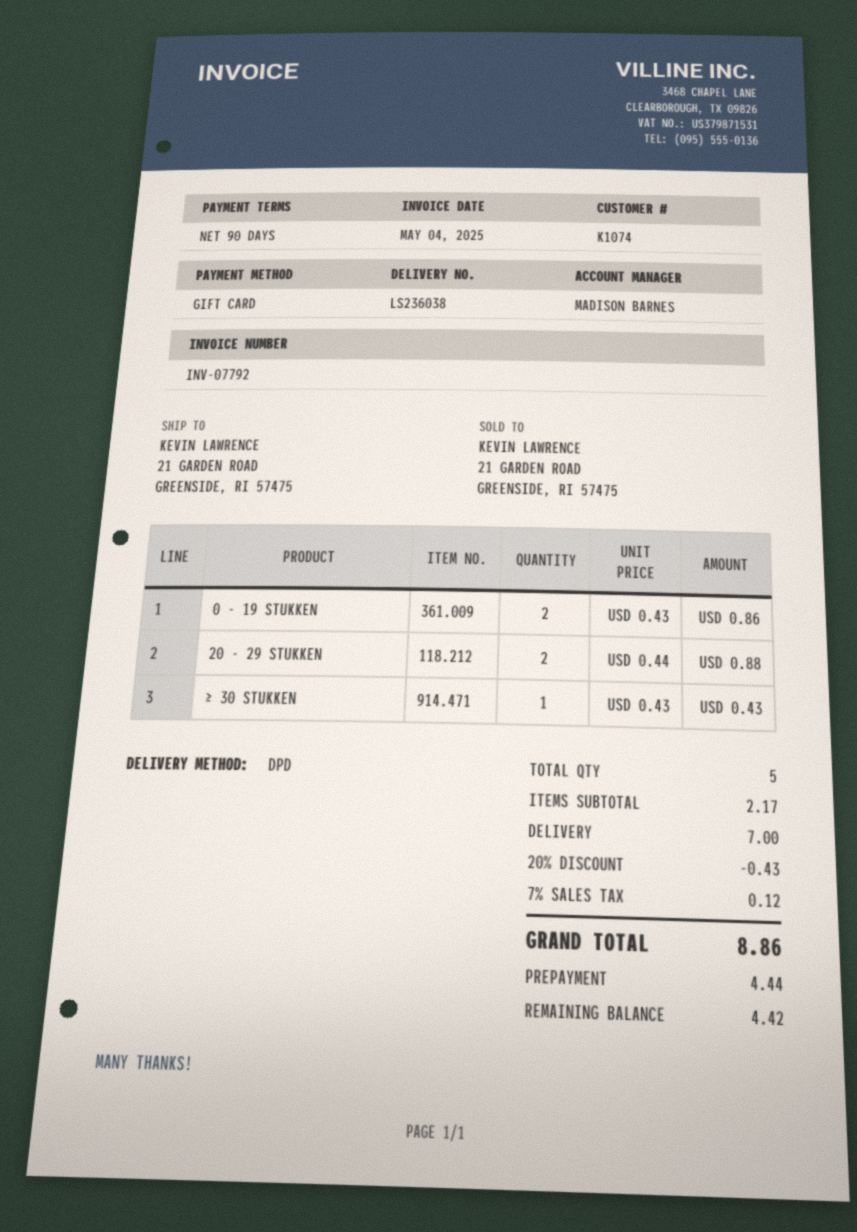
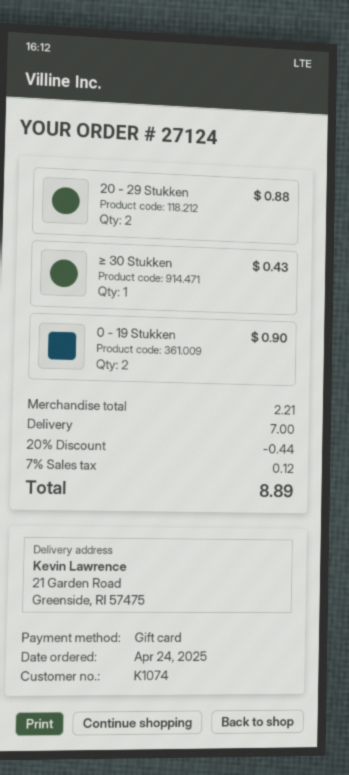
0 - 19 STUKKEN: 2 for 0.86 -> 2 for 0.90
subtotal: 2.17 -> 2.21
discount: 20% = 0.43 -> 20% = 0.44
total: 8.86 -> 8.89

